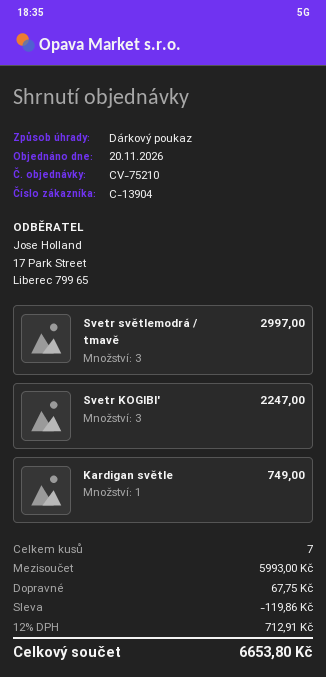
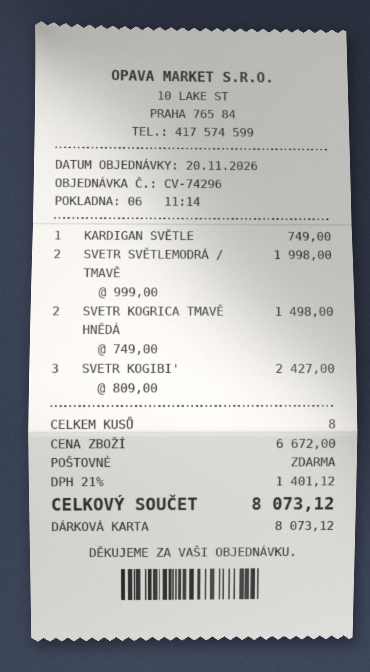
order number: CV-75210 -> CV-74296
Svetr světlemodrá / tmavě: 3 for 2997.00 -> 2 for 1998.00
Svetr KOGIBI': 3 for 2247.00 -> 3 for 2427.00
SVETR KOGRICA TMAVĚ HNĚDÁ: none -> 2 for 1498.00
total quantity: 7 -> 8
subtotal: 5993.00 -> 6672.00
discount: 119.86 -> none
shipping: 67.75 -> 0.00
tax: 12% = 712.91 -> 21% = 1401.12
total: 6653.80 -> 8073.12

